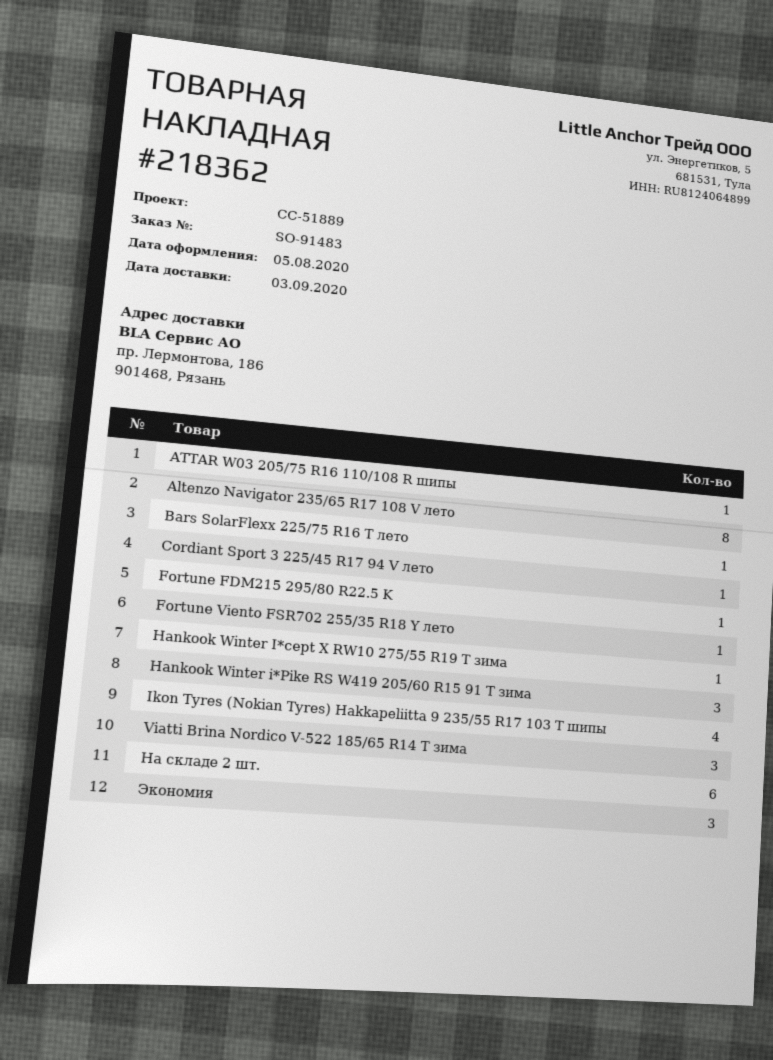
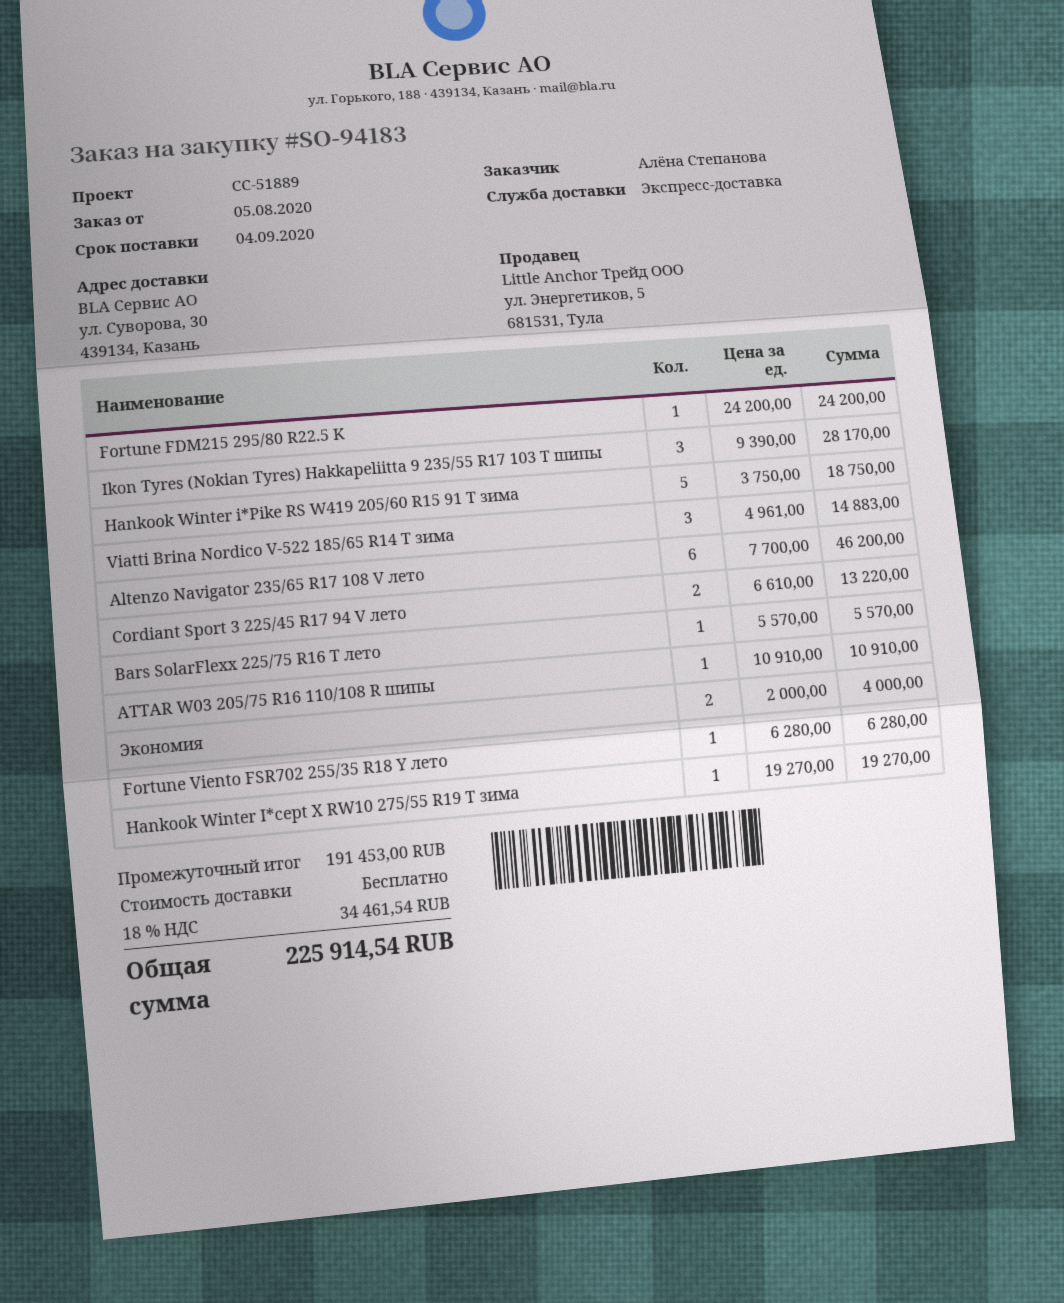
order number: SO-91483 -> SO-94183
delivery date: 2020-09-03 -> 2020-09-04
ship to: пр. Лермонтова, 186, 901468, Рязань -> ул. Суворова, 30, 439134, Казань
Altenzo Navigator 235/65 R17 108 V лето: 8 -> 6
Cordiant Sport 3 225/45 R17 94 V лето: 1 -> 2
Hankook Winter i*Pike RS W419 205/60 R15 91 T зима: 3 -> 5
Ikon Tyres (Nokian Tyres) Hakkapeliitta 9 235/55 R17 103 T шипы: 4 -> 3
На складе 2 шт.: 6 -> none
Экономия: 3 -> 2

